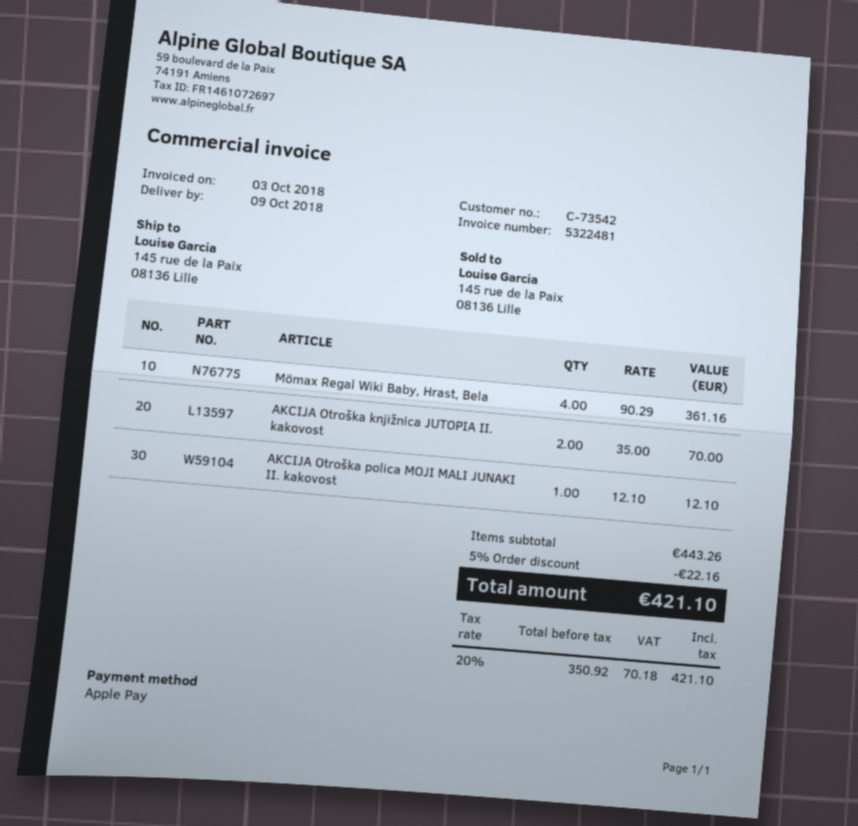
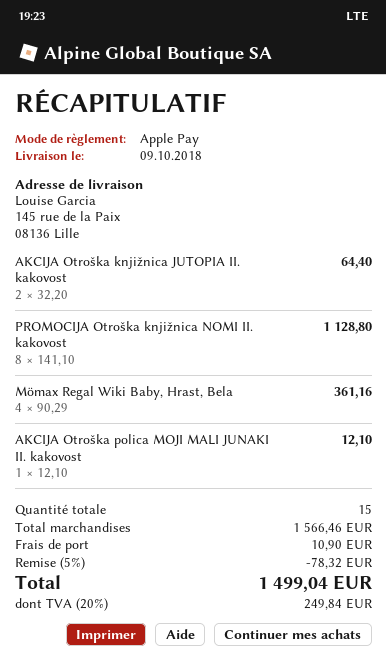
AKCIJA Otroška knjižnica JUTOPIA II. kakovost: 2 x 35.00 = 70.00 -> 2 x 32.20 = 64.40
PROMOCIJA Otroška knjižnica NOMI II. kakovost: none -> 8 x 141.10 = 1128.80
subtotal: 443.26 -> 1566.46
discount: 5% = 22.16 -> 5% = 78.32
shipping: none -> 10.90
tax: 20% = 70.18 -> 20% = 249.84
total: 421.10 -> 1499.04

